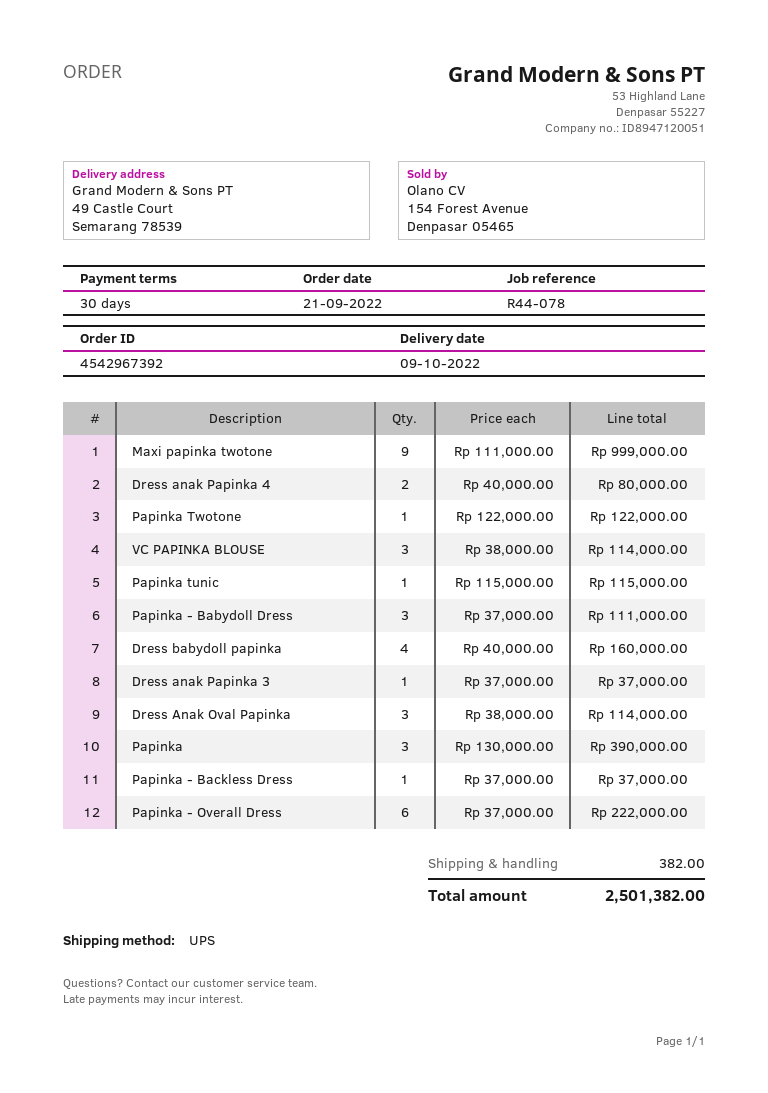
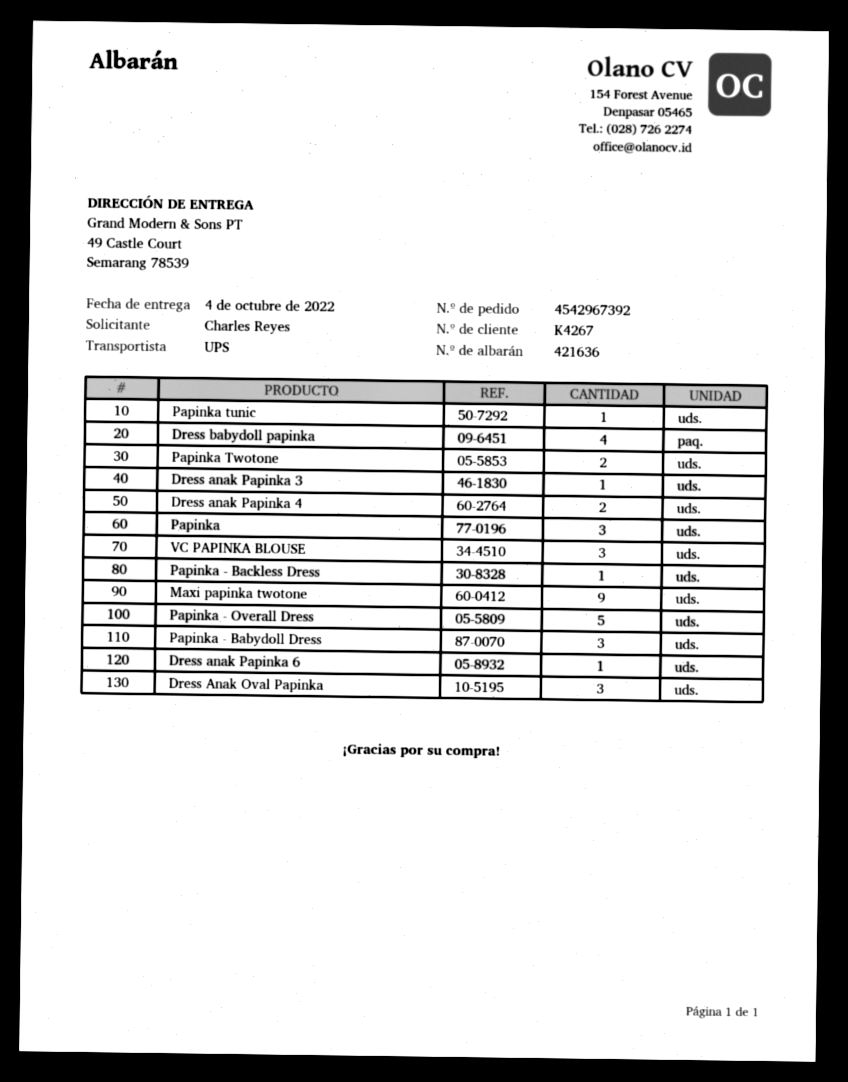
delivery date: 2022-10-09 -> 2022-10-04
Papinka Twotone: 1 -> 2
Papinka - Overall Dress: 6 -> 5
Dress anak Papinka 6: none -> 1

